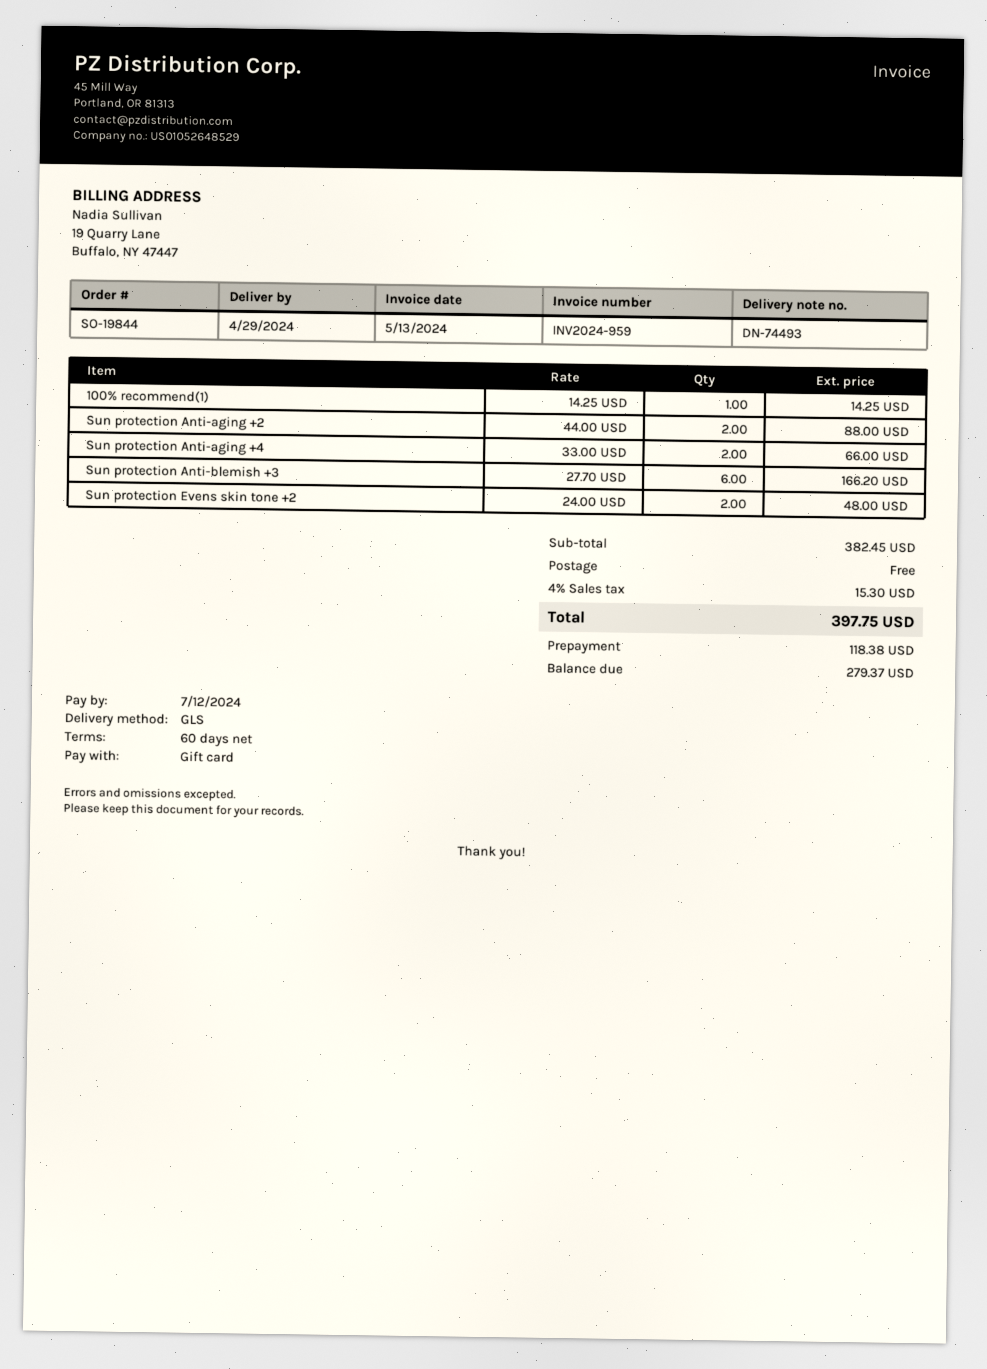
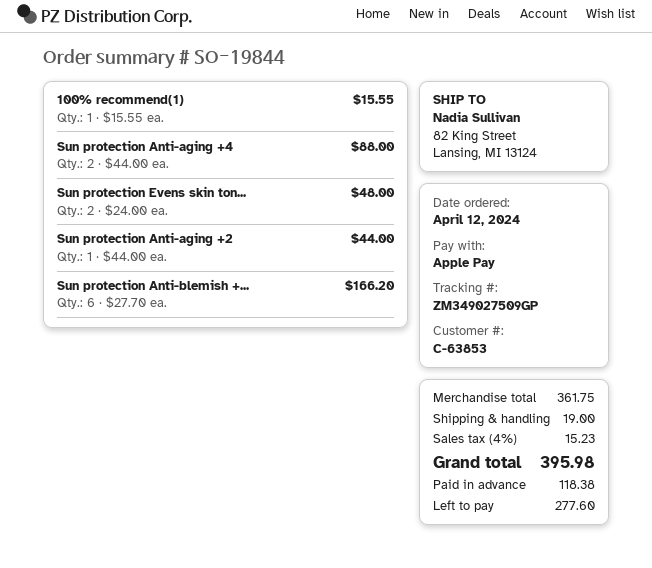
payment method: gift card -> Apple Pay
100% recommend(1): 1 x 14.25 = 14.25 -> 1 x 15.55 = 15.55
Sun protection Anti-aging +2: 2 x 44.00 = 88.00 -> 1 x 44.00 = 44.00
Sun protection Anti-aging +4: 2 x 33.00 = 66.00 -> 2 x 44.00 = 88.00
subtotal: 382.45 -> 361.75
shipping: 0.00 -> 19.00
tax: 4% = 15.30 -> 4% = 15.23
total: 397.75 -> 395.98
balance: 279.37 -> 277.60

